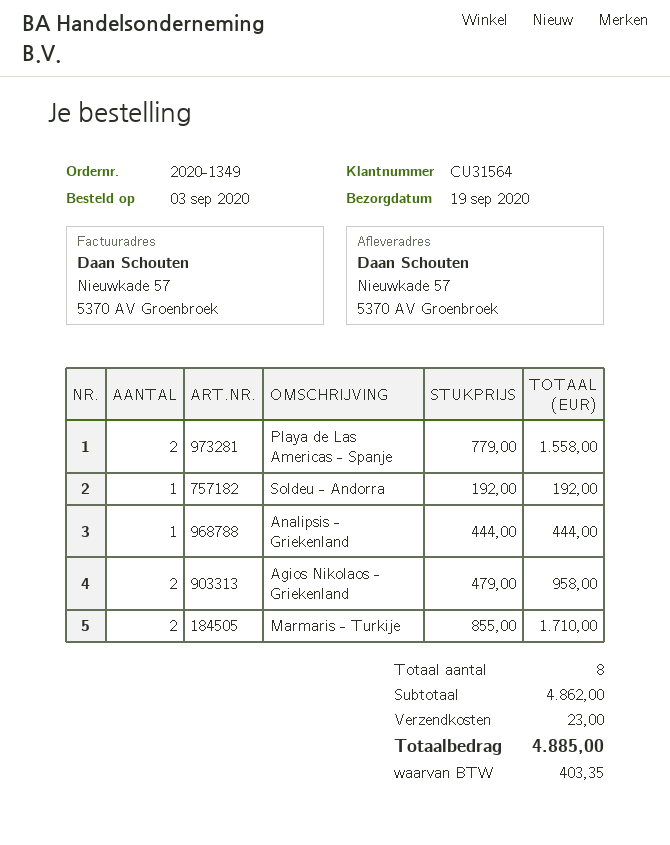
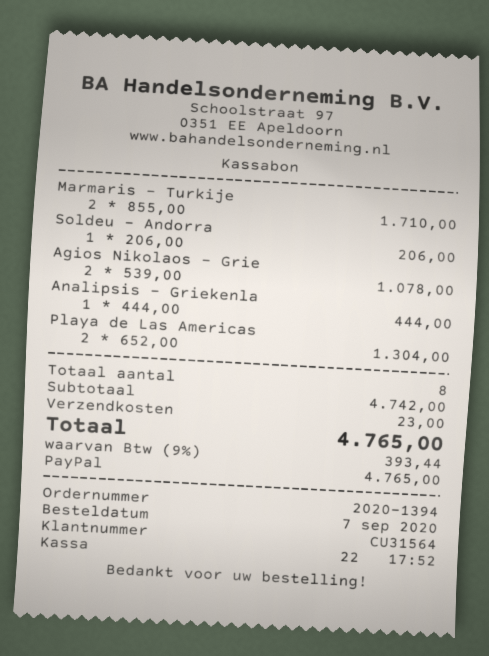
order number: 2020-1349 -> 2020-1394
order date: 2020-09-03 -> 2020-09-07
Playa de Las Americas - Spanje: 2 x 779.00 = 1558.00 -> 2 x 652.00 = 1304.00
Soldeu - Andorra: 1 x 192.00 = 192.00 -> 1 x 206.00 = 206.00
Agios Nikolaos - Griekenland: 2 x 479.00 = 958.00 -> 2 x 539.00 = 1078.00
subtotal: 4862.00 -> 4742.00
tax: 403.35 -> 393.44
total: 4885.00 -> 4765.00

